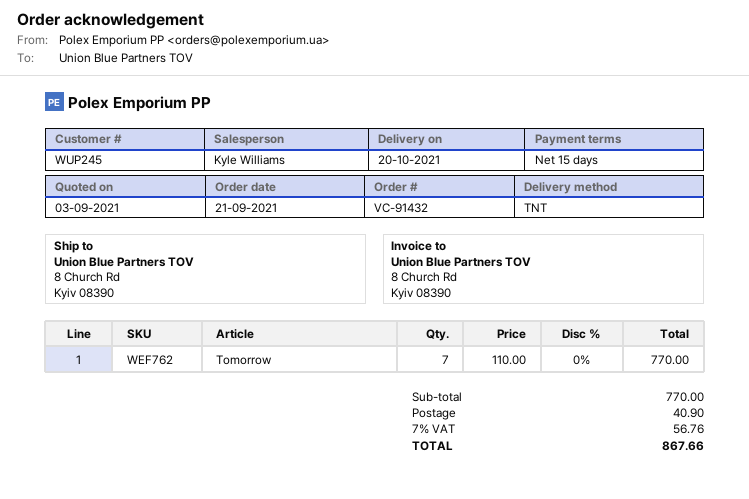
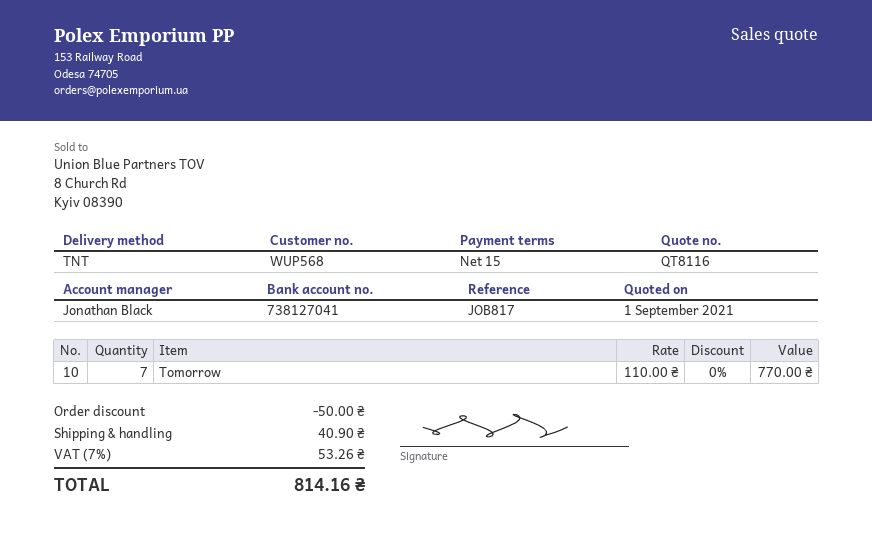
quote date: 2021-09-03 -> 2021-09-01
customer number: WUP245 -> WUP568
sales rep: Kyle Williams -> Jonathan Black
discount: none -> 50.00
tax: 7% = 56.76 -> 7% = 53.26
total: 867.66 -> 814.16

